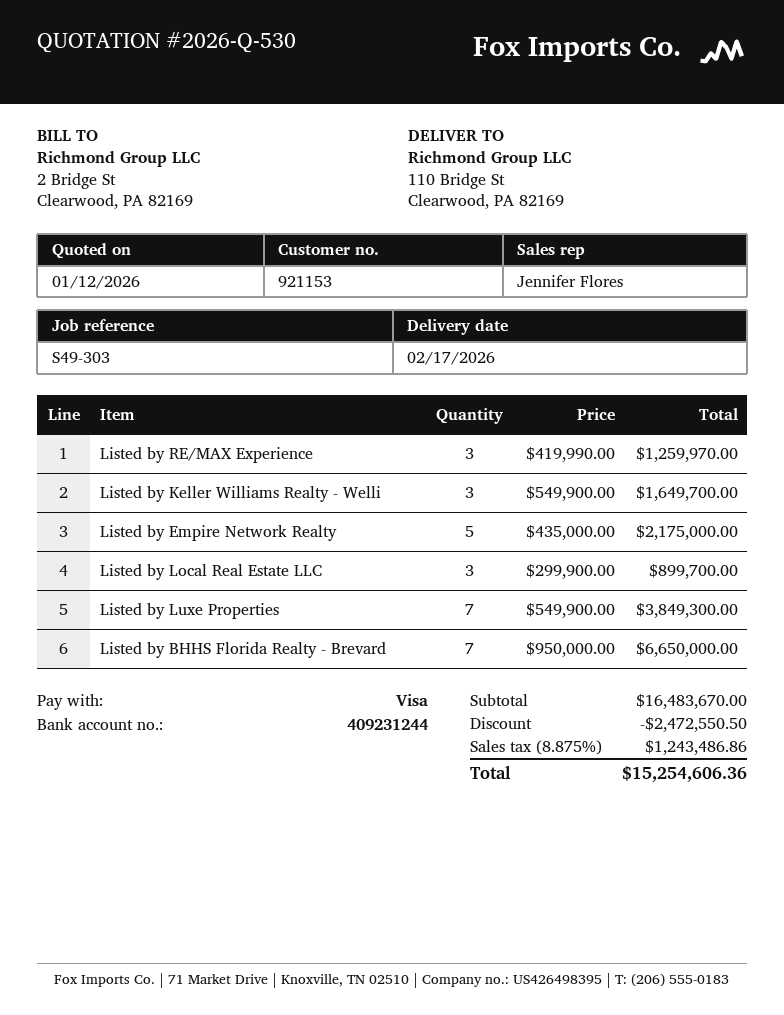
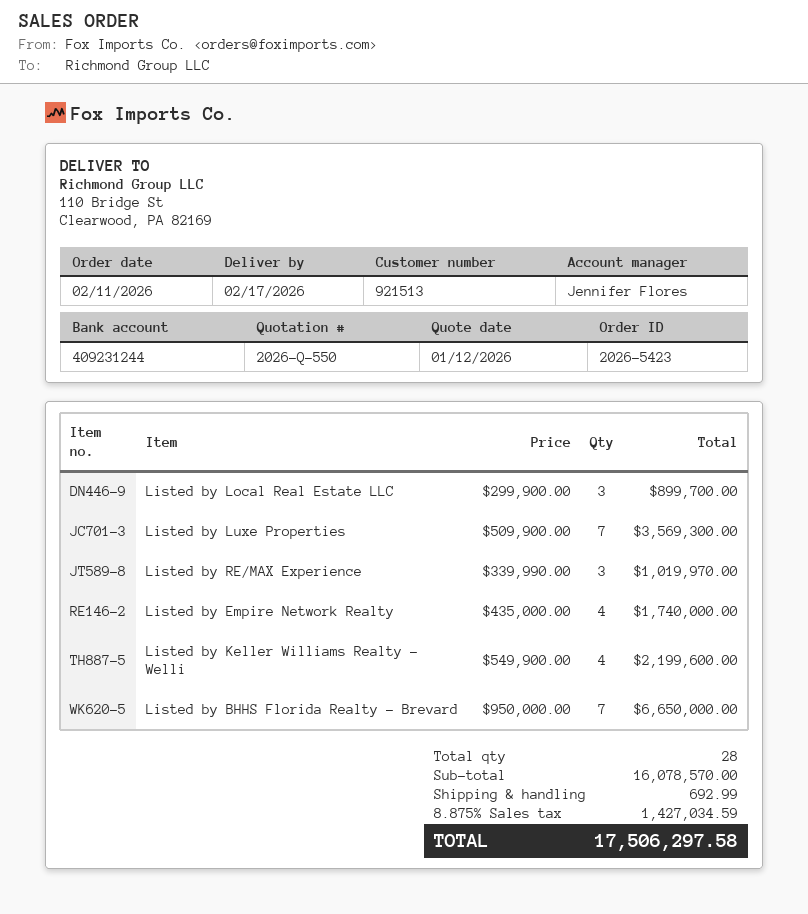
quote number: 2026-Q-530 -> 2026-Q-550
customer number: 921153 -> 921513
Listed by RE/MAX Experience: 3 x 419990.00 = 1259970.00 -> 3 x 339990.00 = 1019970.00
Listed by Keller Williams Realty - Welli: 3 x 549900.00 = 1649700.00 -> 4 x 549900.00 = 2199600.00
Listed by Empire Network Realty: 5 x 435000.00 = 2175000.00 -> 4 x 435000.00 = 1740000.00
Listed by Luxe Properties: 7 x 549900.00 = 3849300.00 -> 7 x 509900.00 = 3569300.00
subtotal: 16483670.00 -> 16078570.00
discount: 2472550.50 -> none
shipping: none -> 692.99
tax: 8.875% = 1243486.86 -> 8.875% = 1427034.59
total: 15254606.36 -> 17506297.58

